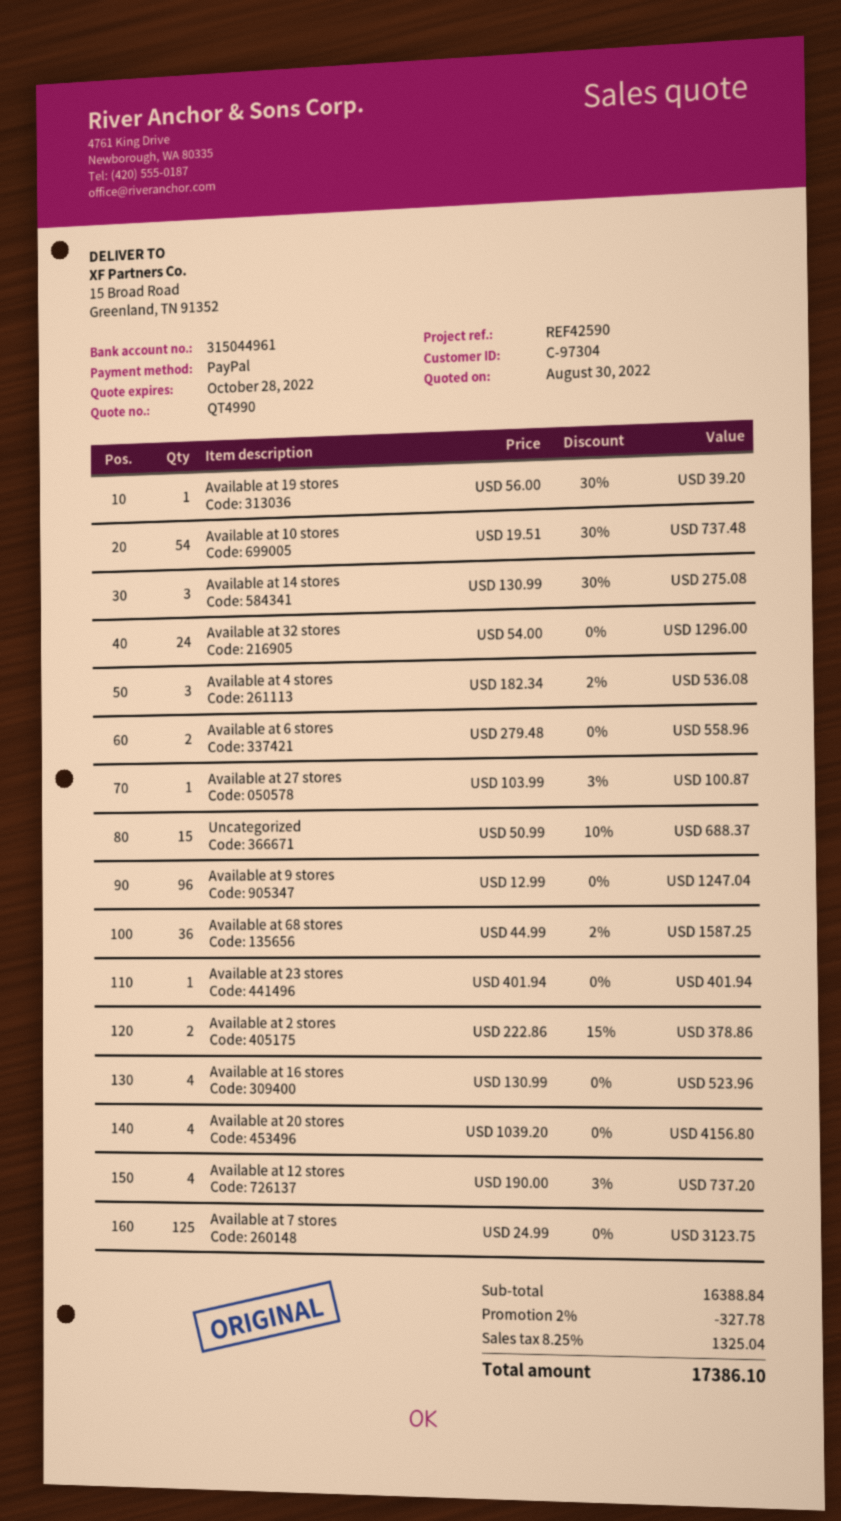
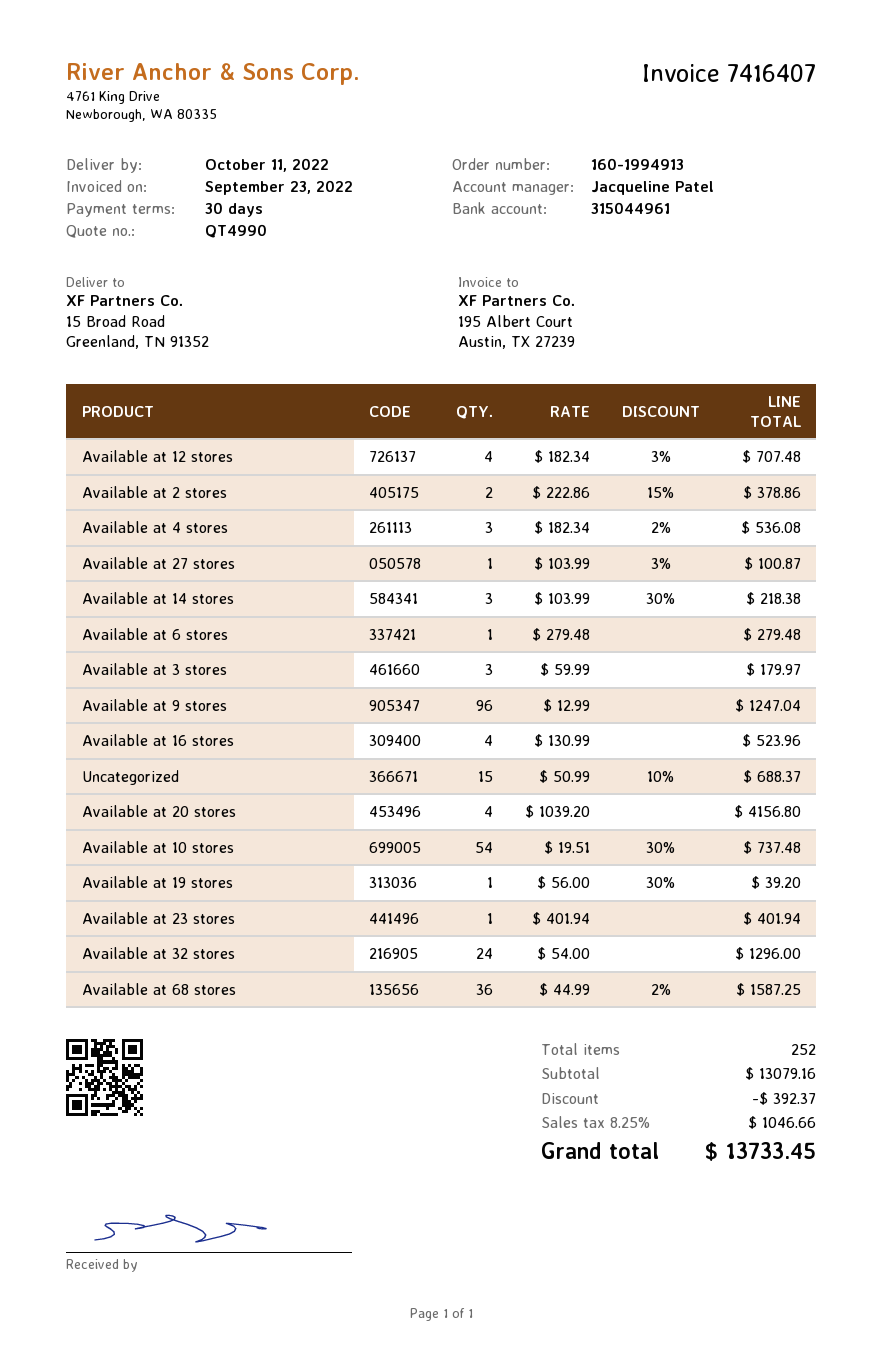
Available at 14 stores: 3 x 130.99 - 30% = 275.08 -> 3 x 103.99 - 30% = 218.38
Available at 6 stores: 2 x 279.48 = 558.96 -> 1 x 279.48 = 279.48
Available at 12 stores: 4 x 190.00 - 3% = 737.20 -> 4 x 182.34 - 3% = 707.48
Available at 7 stores: 125 x 24.99 = 3123.75 -> none
Available at 3 stores: none -> 3 x 59.99 = 179.97
subtotal: 16388.84 -> 13079.16
discount: 327.78 -> 392.37
tax: 8.25% = 1325.04 -> 8.25% = 1046.66
total: 17386.10 -> 13733.45

